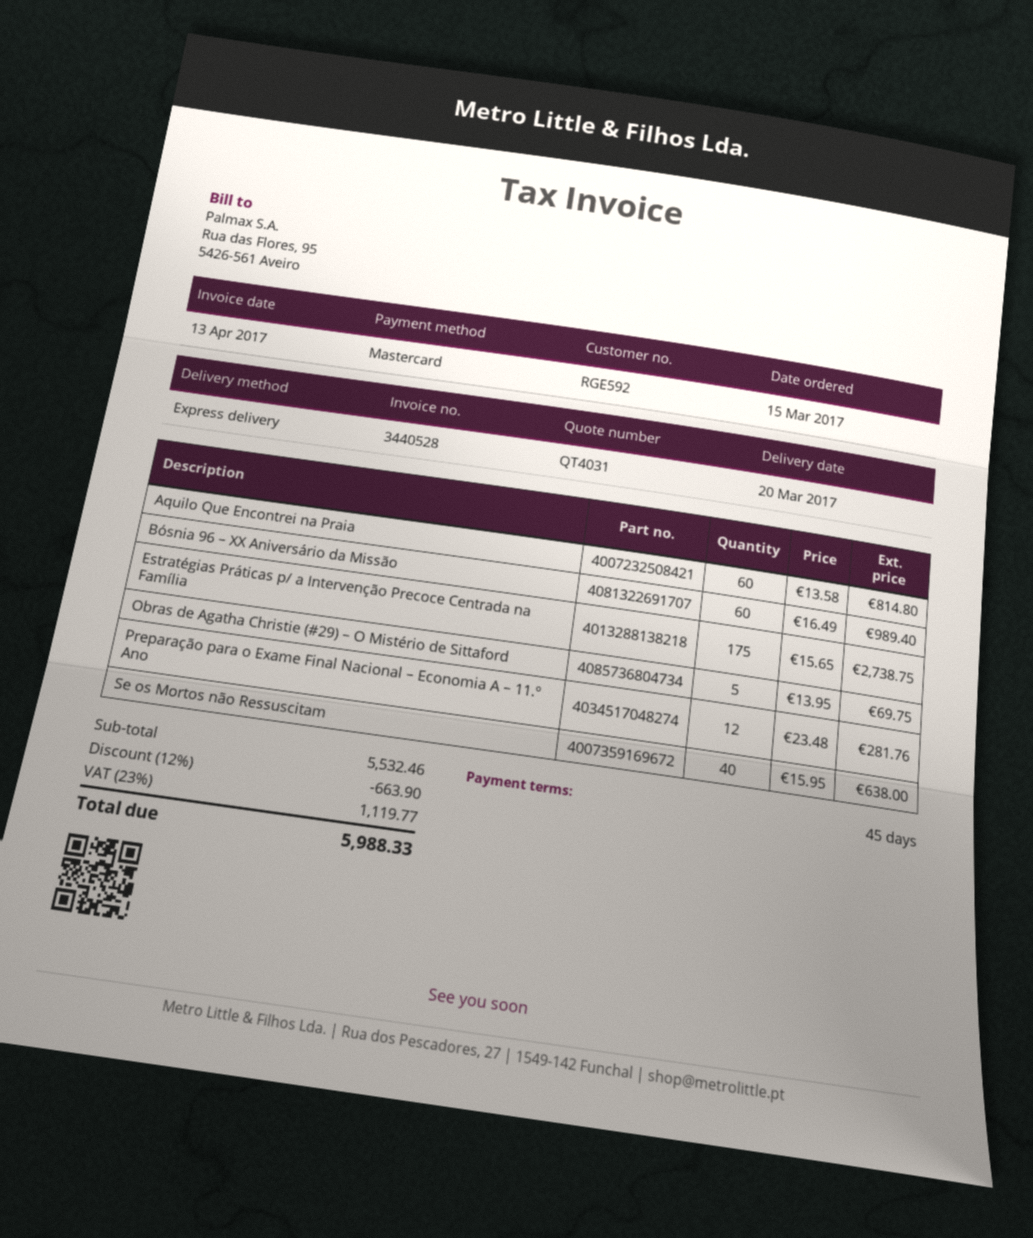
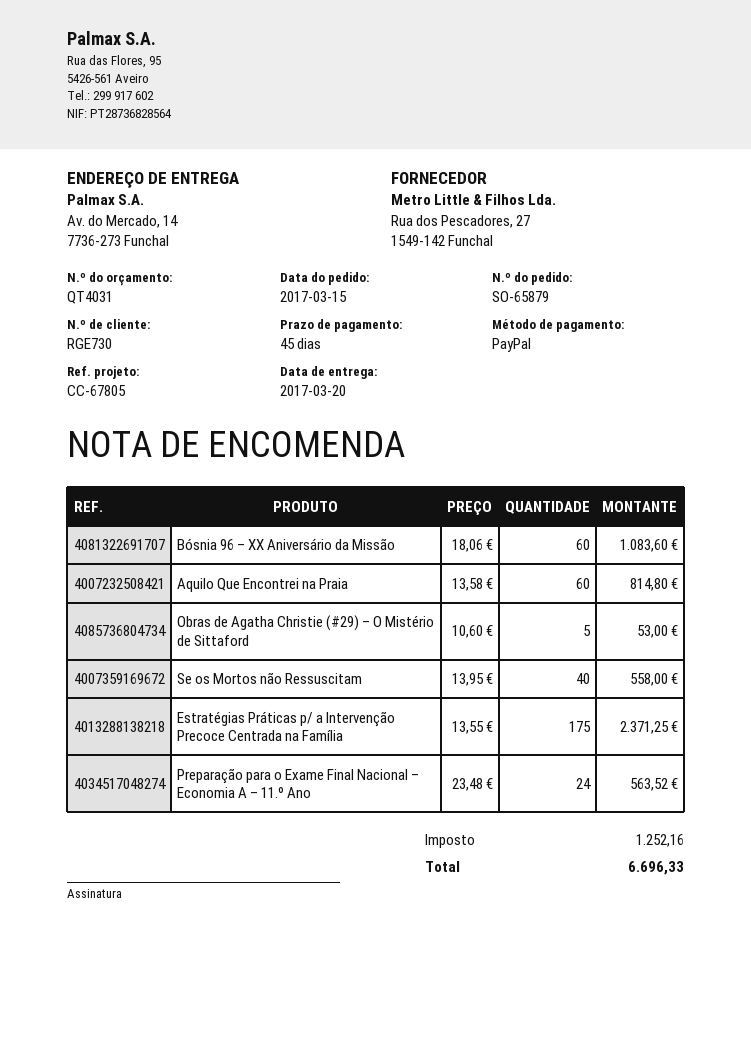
customer number: RGE592 -> RGE730
payment method: Mastercard -> PayPal
Bósnia 96 – XX Aniversário da Missão: 60 x 16.49 = 989.40 -> 60 x 18.06 = 1083.60
Estratégias Práticas p/ a Intervenção Precoce Centrada na Família: 175 x 15.65 = 2738.75 -> 175 x 13.55 = 2371.25
Obras de Agatha Christie (#29) – O Mistério de Sittaford: 5 x 13.95 = 69.75 -> 5 x 10.60 = 53.00
Preparação para o Exame Final Nacional – Economia A – 11.º Ano: 12 x 23.48 = 281.76 -> 24 x 23.48 = 563.52
Se os Mortos não Ressuscitam: 40 x 15.95 = 638.00 -> 40 x 13.95 = 558.00
discount: 12% = 663.90 -> none
tax: 1119.77 -> 1252.16
total: 5988.33 -> 6696.33

